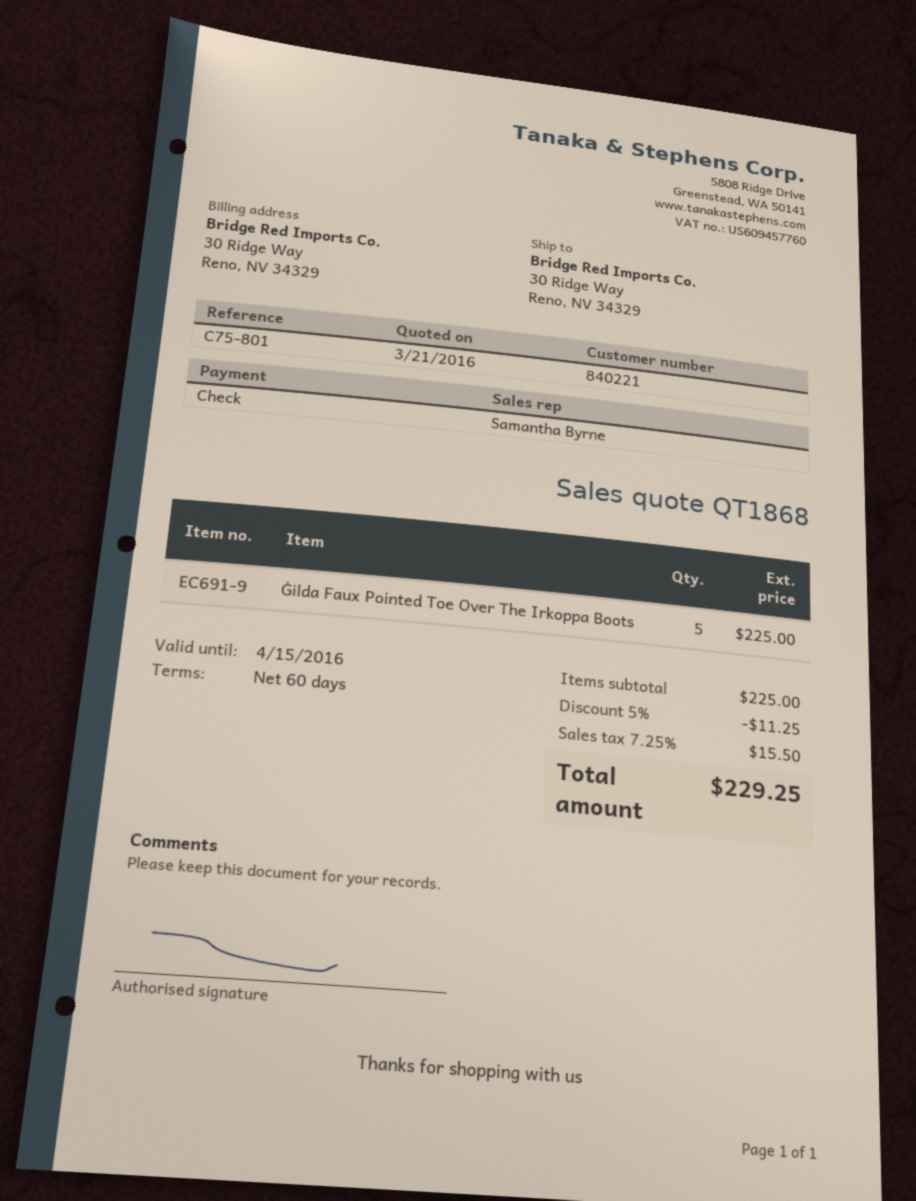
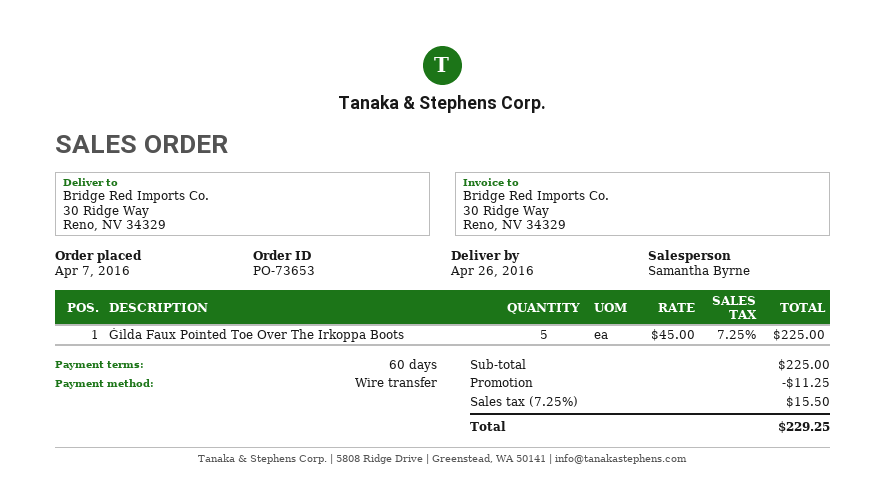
payment method: cheque -> bank transfer

